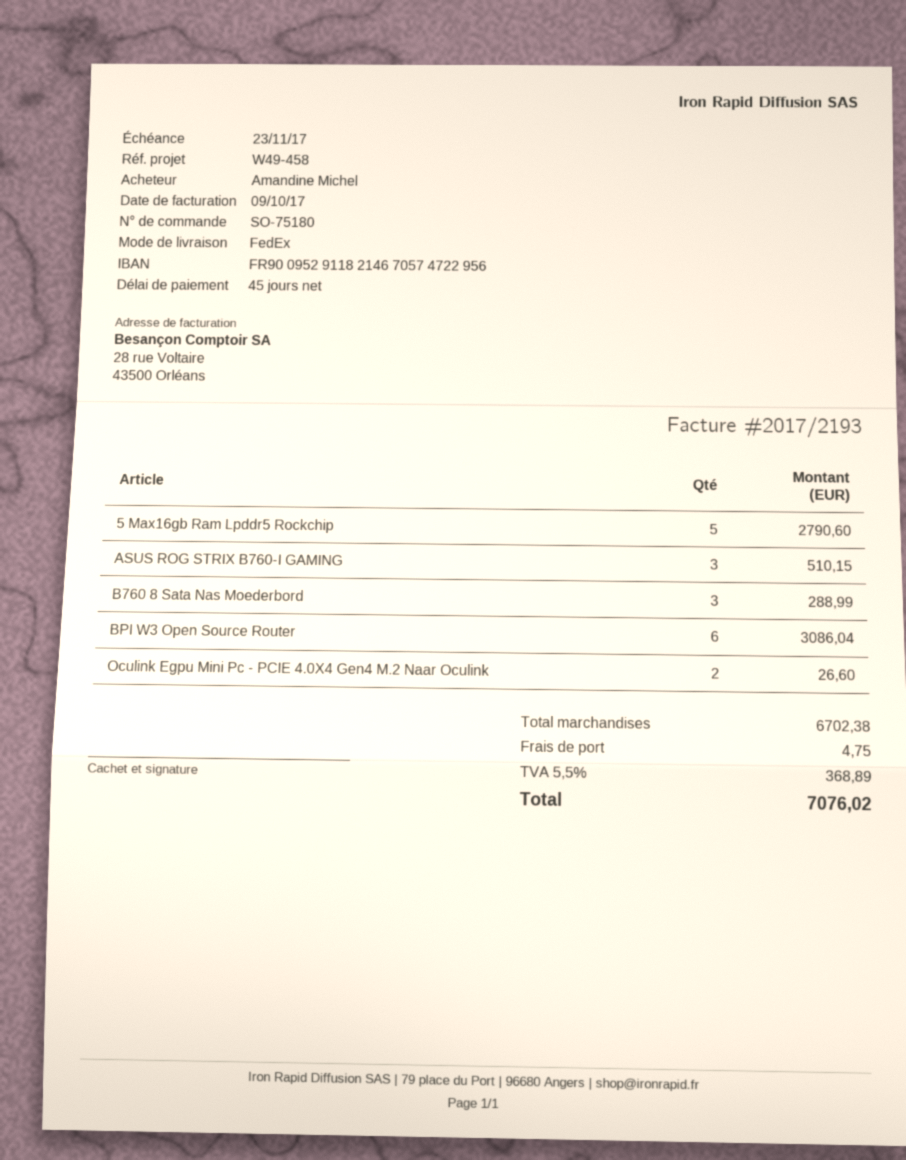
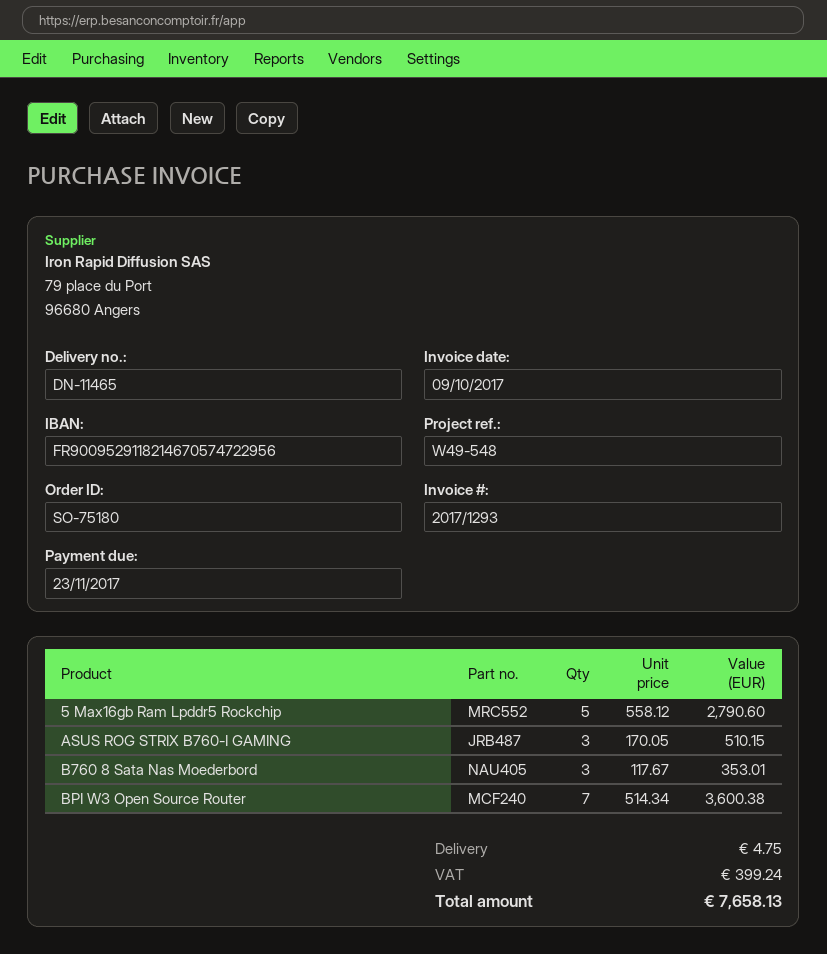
invoice number: 2017/2193 -> 2017/1293
reference: W49-458 -> W49-548
B760 8 Sata Nas Moederbord: 3 for 288.99 -> 3 for 353.01
BPI W3 Open Source Router: 6 for 3086.04 -> 7 for 3600.38
Oculink Egpu Mini Pc - PCIE 4.0X4 Gen4 M.2 Naar Oculink: 2 for 26.60 -> none
tax: 368.89 -> 399.24
total: 7076.02 -> 7658.13

